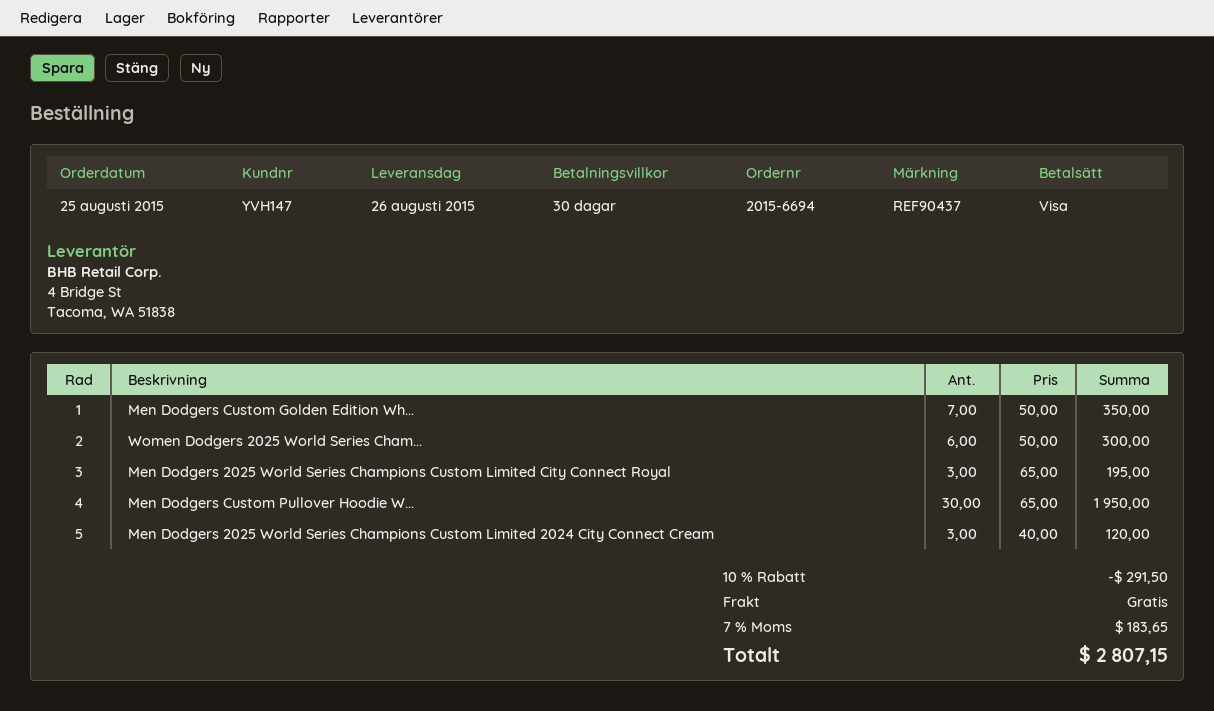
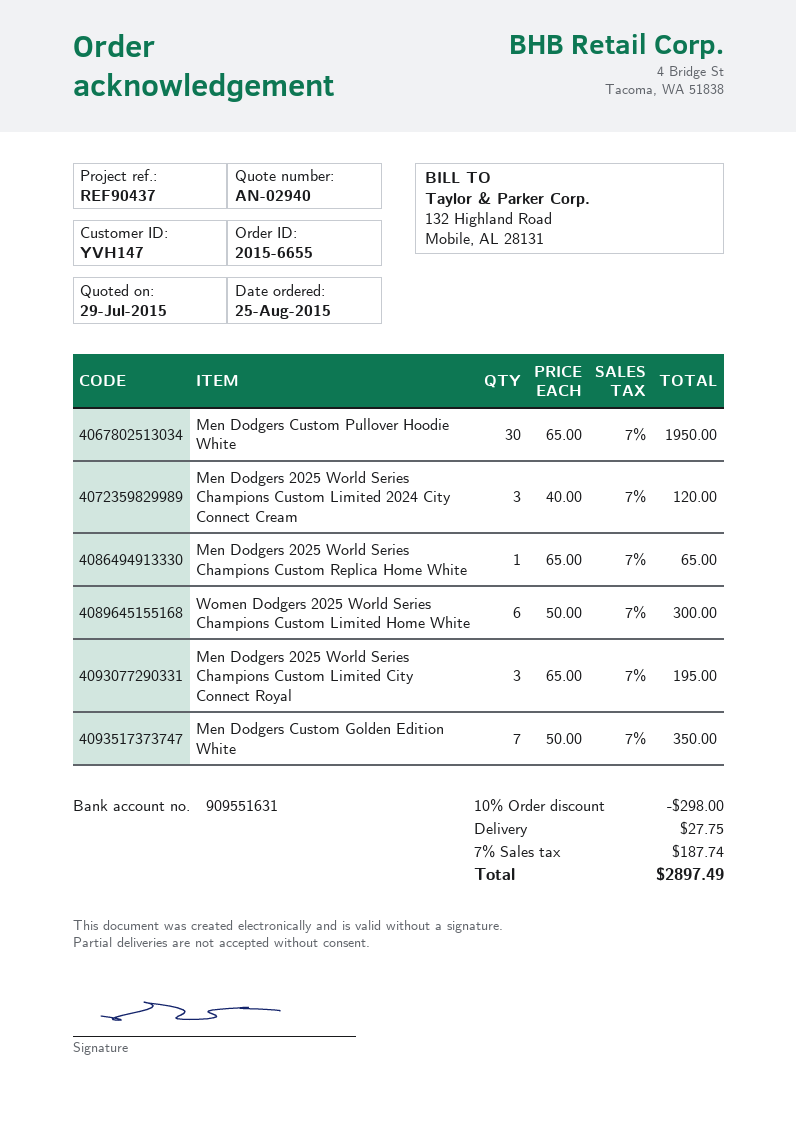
order number: 2015-6694 -> 2015-6655
Men Dodgers 2025 World Series Champions Custom Replica Home White: none -> 1 x 65.00 = 65.00
discount: 10% = 291.50 -> 10% = 298.00
shipping: 0.00 -> 27.75
tax: 7% = 183.65 -> 7% = 187.74
total: 2807.15 -> 2897.49

